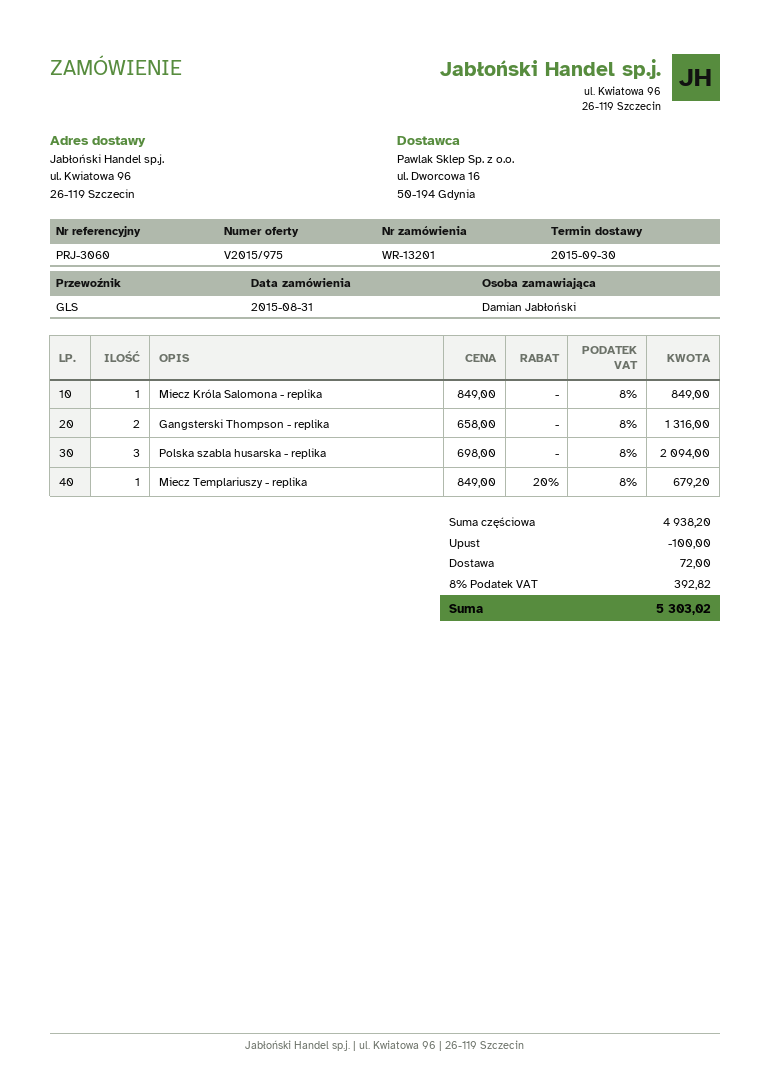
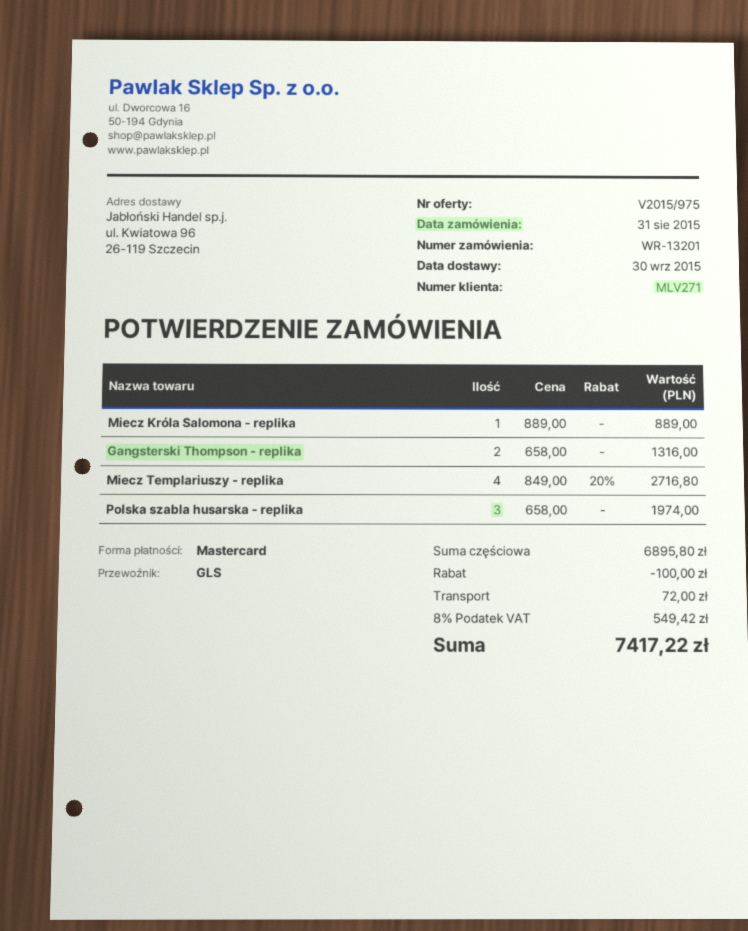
Miecz Króla Salomona - replika: 1 x 849.00 = 849.00 -> 1 x 889.00 = 889.00
Polska szabla husarska - replika: 3 x 698.00 = 2094.00 -> 3 x 658.00 = 1974.00
Miecz Templariuszy - replika: 1 x 849.00 - 20% = 679.20 -> 4 x 849.00 - 20% = 2716.80
subtotal: 4938.20 -> 6895.80
tax: 8% = 392.82 -> 8% = 549.42
total: 5303.02 -> 7417.22

